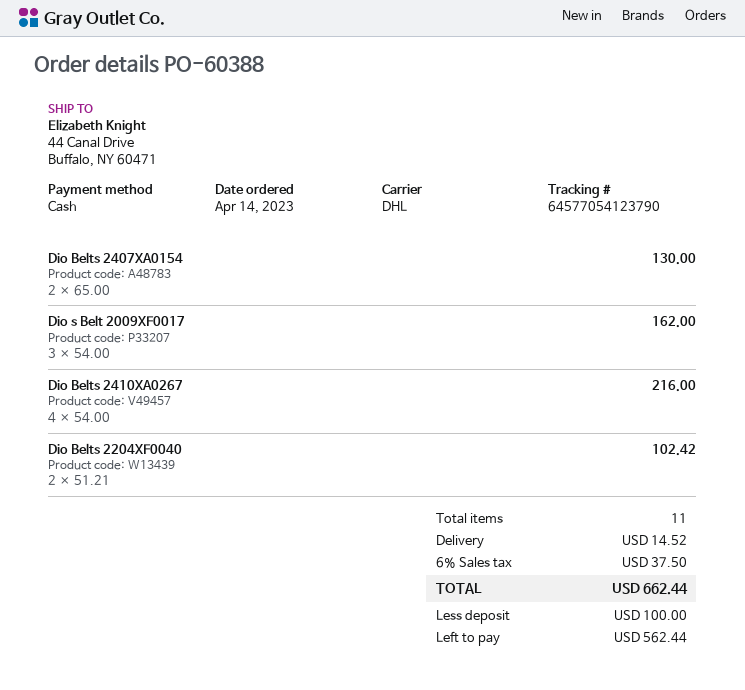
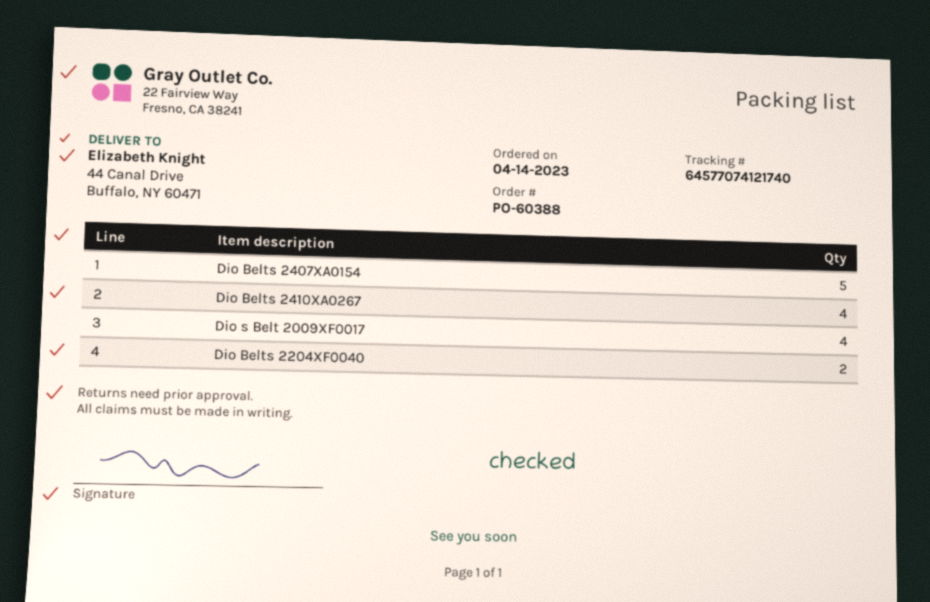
tracking number: 64577054123790 -> 64577074121740
Dio Belts 2407XA0154: 2 -> 5
Dio s Belt 2009XF0017: 3 -> 4

